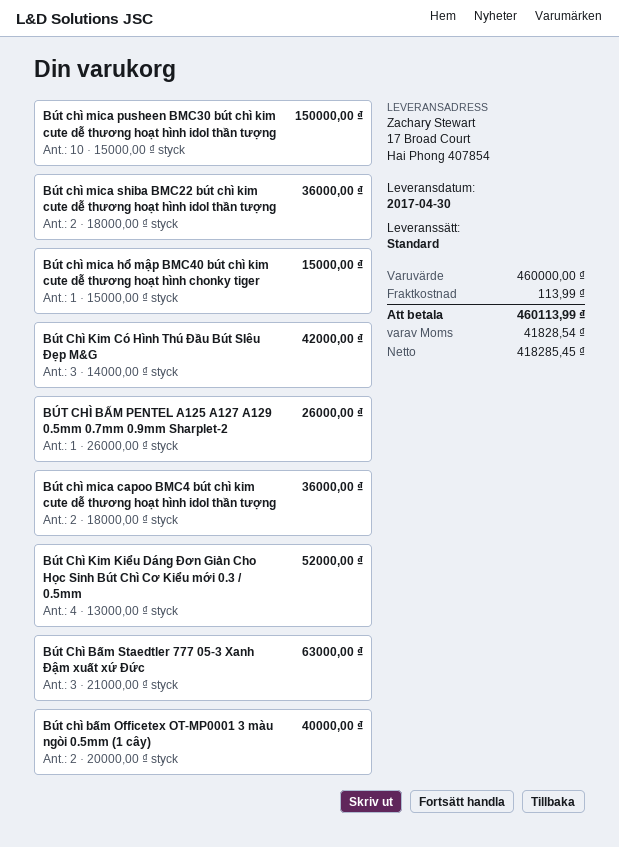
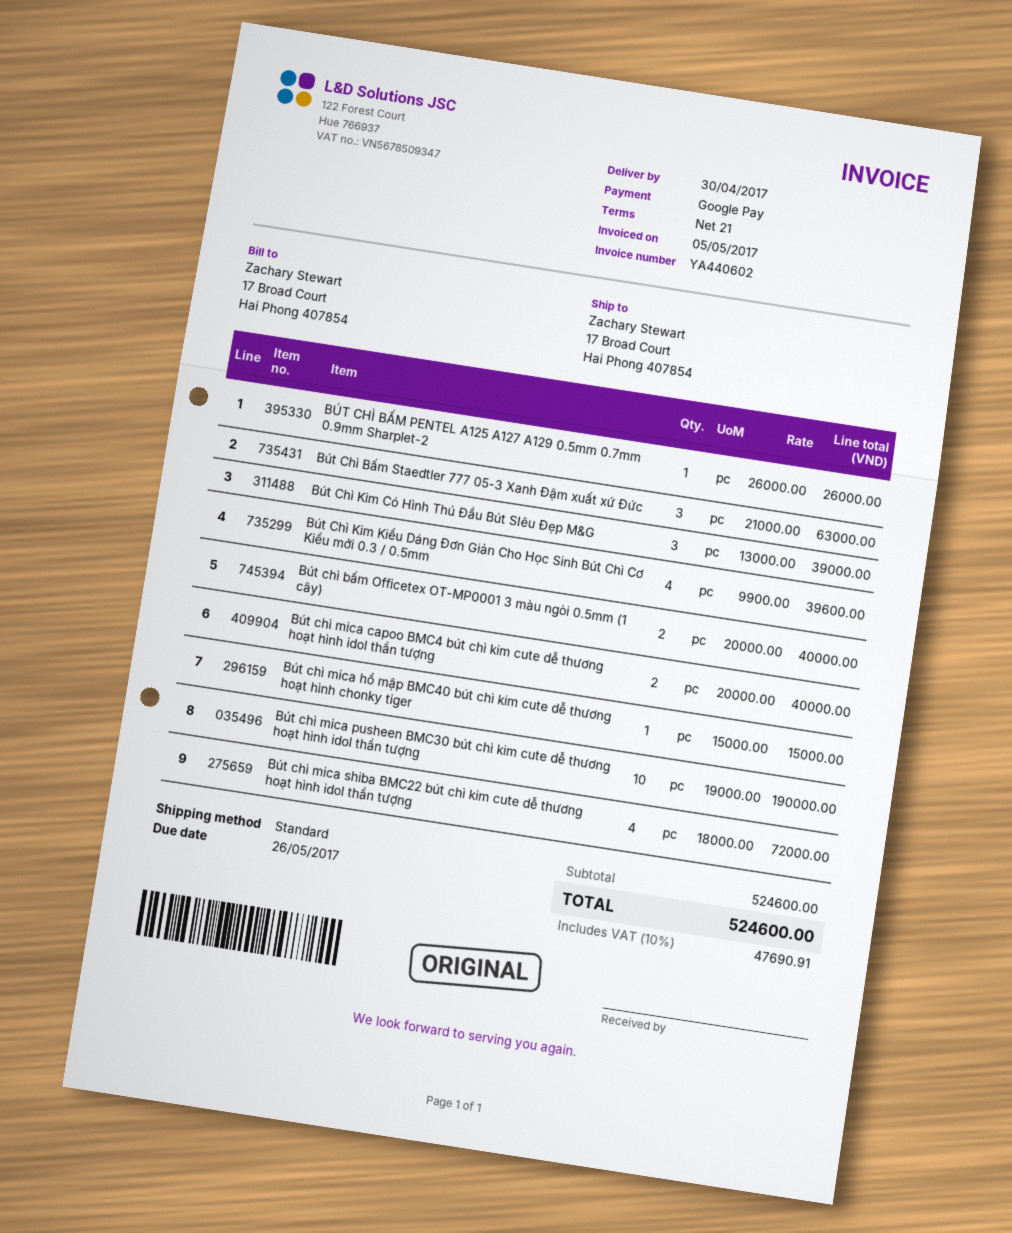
Bút chì mica pusheen BMC30 bút chì kim cute dễ thương hoạt hình idol thần tượng: 10 x 15000.00 = 150000.00 -> 10 x 19000.00 = 190000.00
Bút chì mica shiba BMC22 bút chì kim cute dễ thương hoạt hình idol thần tượng: 2 x 18000.00 = 36000.00 -> 4 x 18000.00 = 72000.00
Bút Chì Kim Có Hình Thú Đầu Bút SIêu Đẹp M&G: 3 x 14000.00 = 42000.00 -> 3 x 13000.00 = 39000.00
Bút chì mica capoo BMC4 bút chì kim cute dễ thương hoạt hình idol thần tượng: 2 x 18000.00 = 36000.00 -> 2 x 20000.00 = 40000.00
Bút Chì Kim Kiểu Dáng Đơn Giản Cho Học Sinh Bút Chì Cơ Kiểu mới 0.3 / 0.5mm: 4 x 13000.00 = 52000.00 -> 4 x 9900.00 = 39600.00
subtotal: 460000.00 -> 524600.00
shipping: 113.99 -> none
tax: 41828.54 -> 47690.91
total: 460113.99 -> 524600.00

